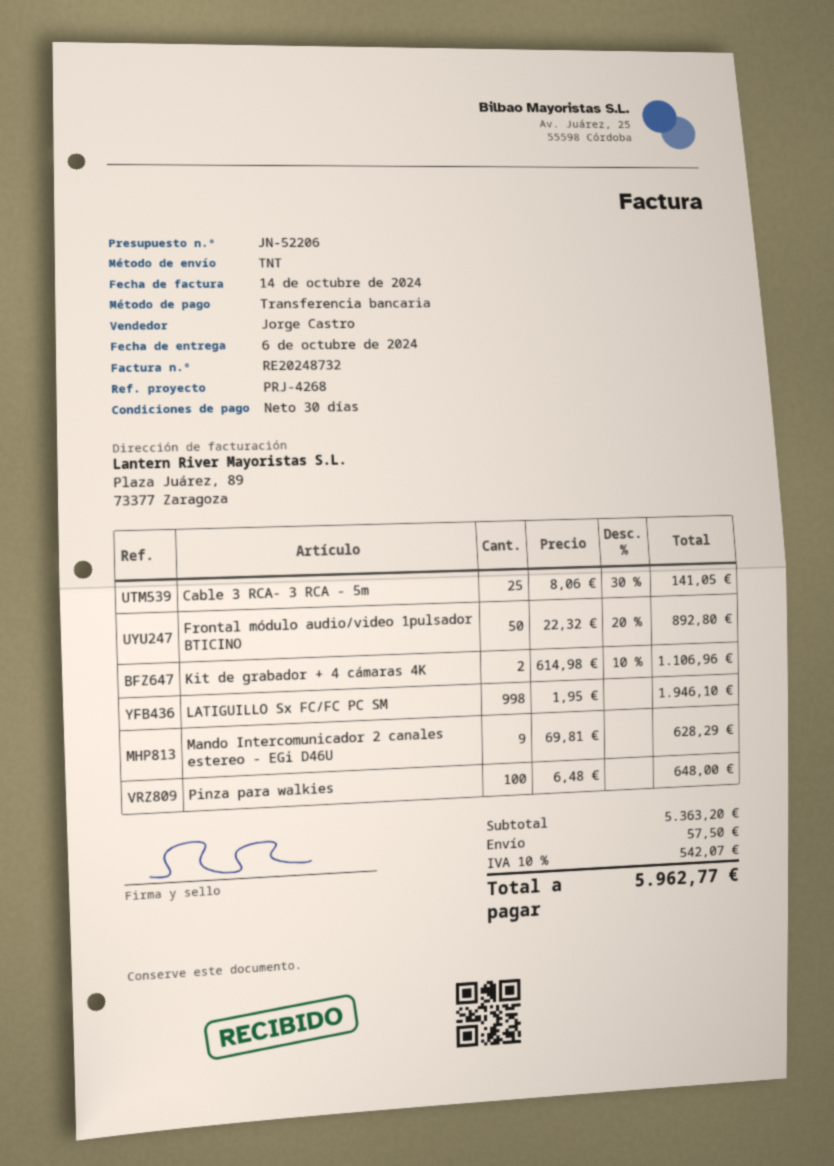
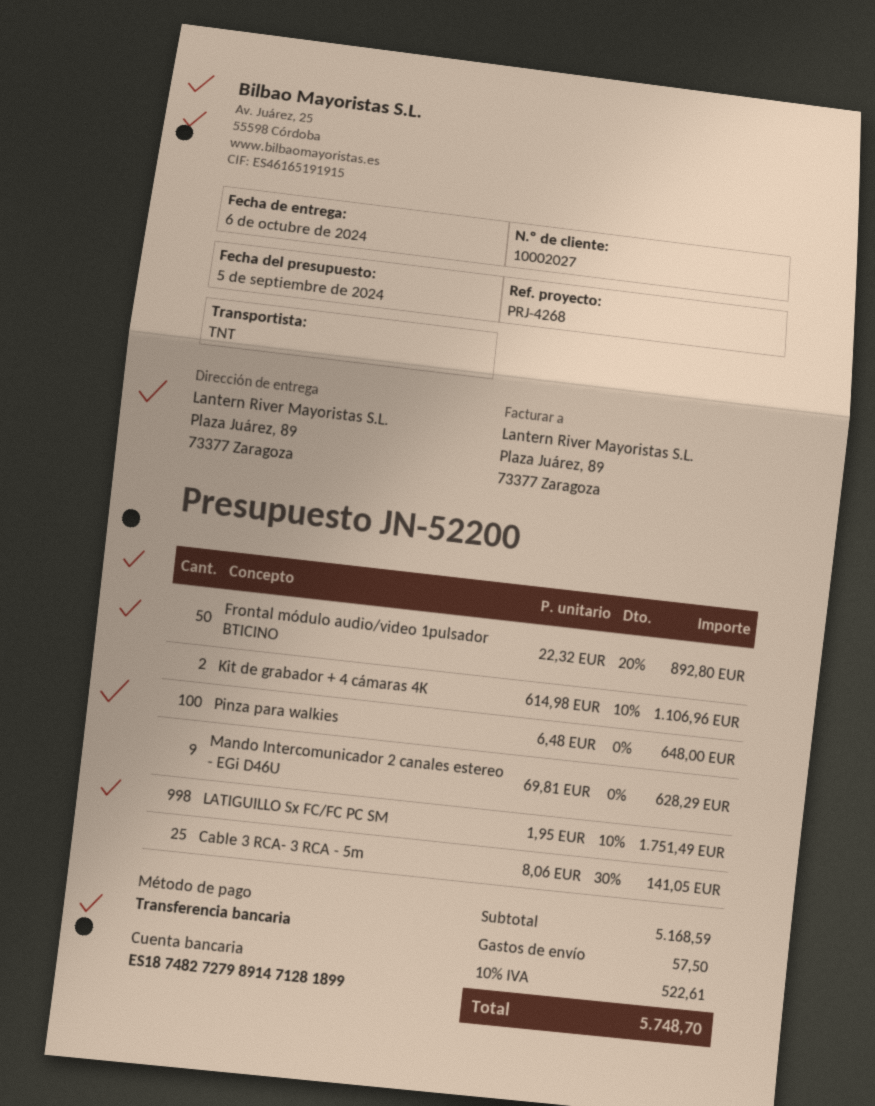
quote number: JN-52206 -> JN-52200
LATIGUILLO Sx FC/FC PC SM: 998 x 1.95 = 1946.10 -> 998 x 1.95 - 10% = 1751.49
subtotal: 5363.20 -> 5168.59
tax: 10% = 542.07 -> 10% = 522.61
total: 5962.77 -> 5748.70

